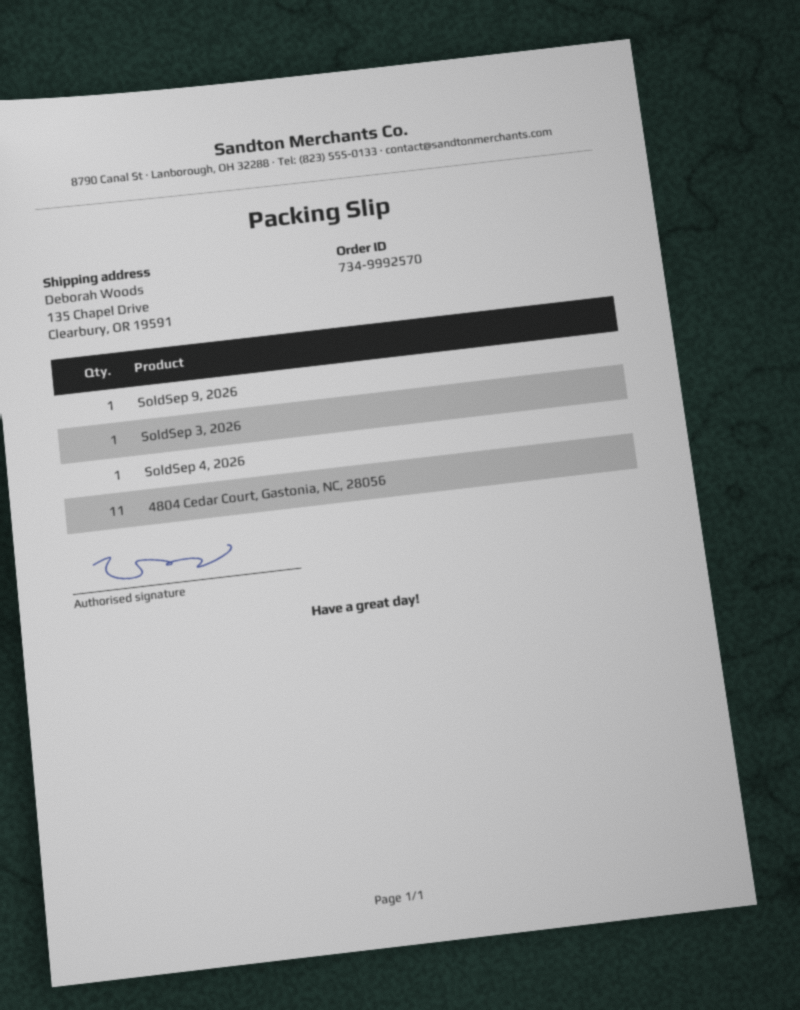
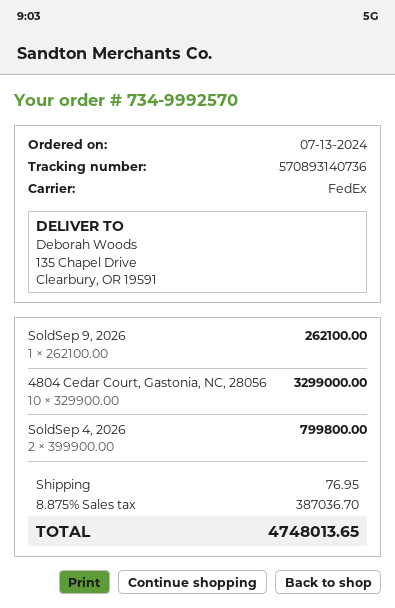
SoldSep 3, 2026: 1 -> none
SoldSep 4, 2026: 1 -> 2
4804 Cedar Court, Gastonia, NC, 28056: 11 -> 10

